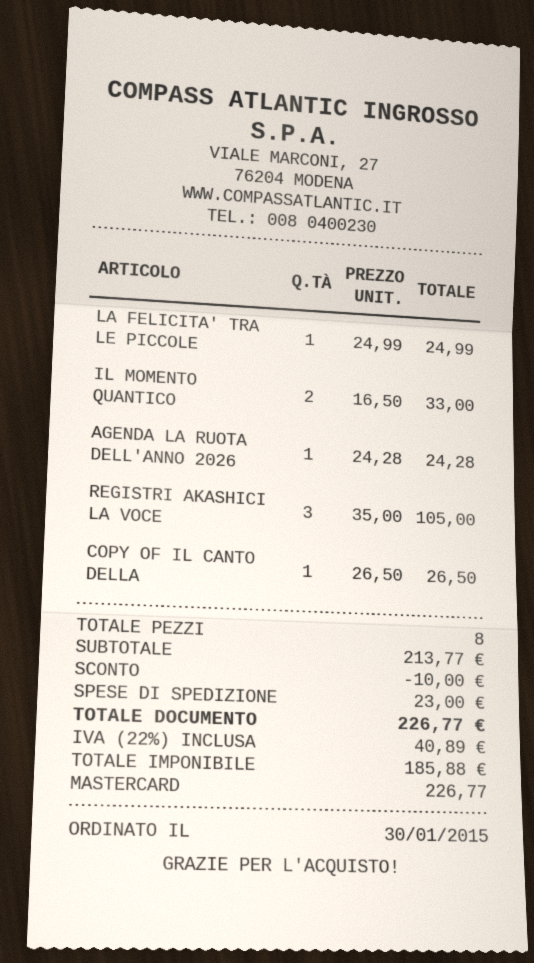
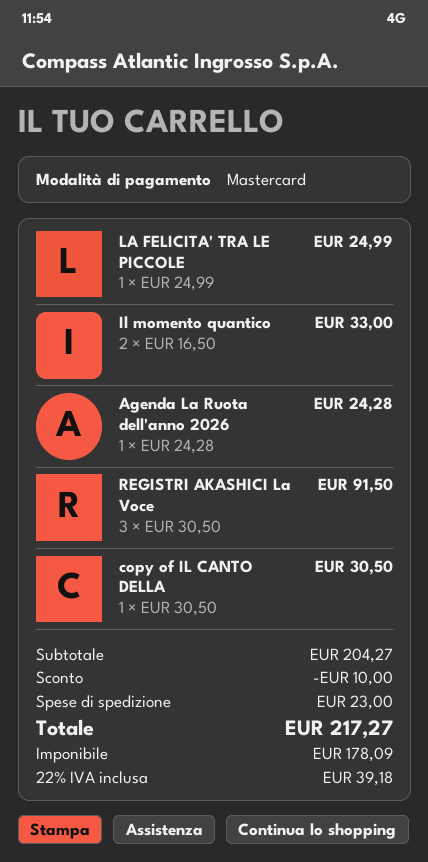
REGISTRI AKASHICI LA VOCE: 3 x 35.00 = 105.00 -> 3 x 30.50 = 91.50
COPY OF IL CANTO DELLA: 1 x 26.50 = 26.50 -> 1 x 30.50 = 30.50
subtotal: 213.77 -> 204.27
net: 185.88 -> 178.09
tax: 22% = 40.89 -> 22% = 39.18
total: 226.77 -> 217.27

